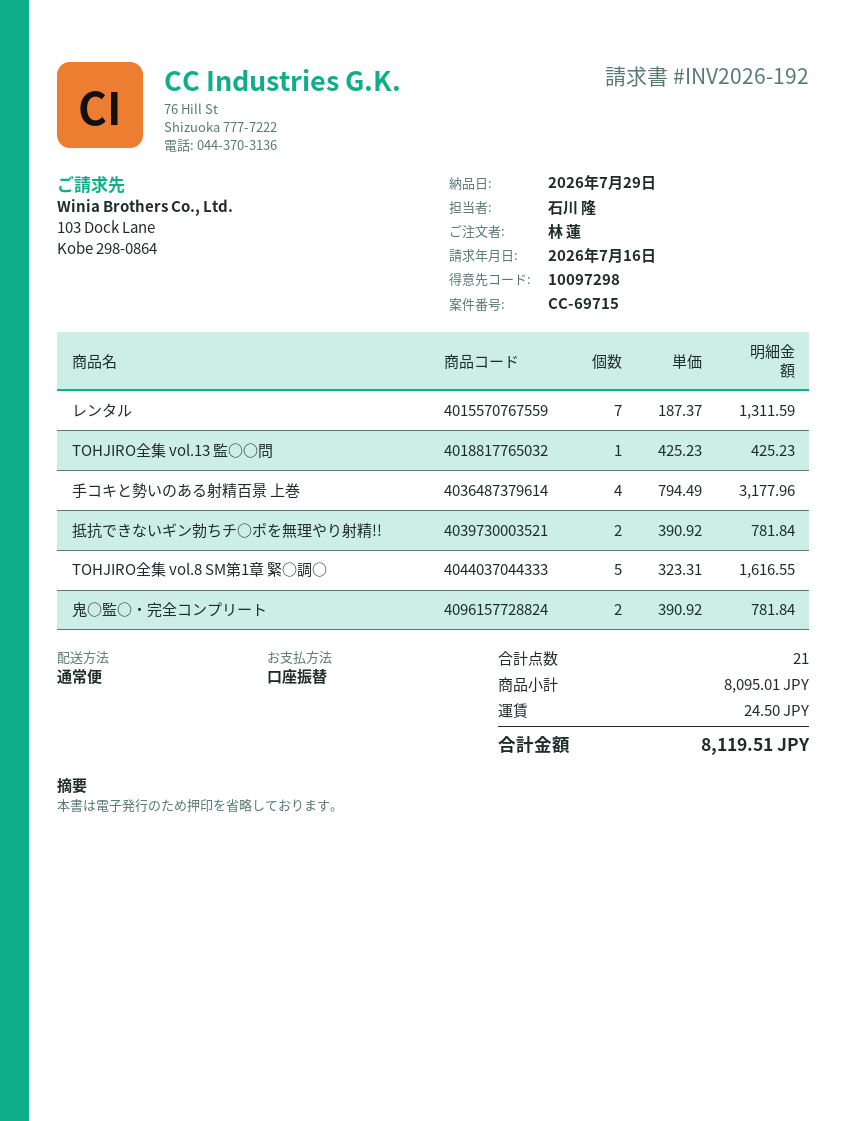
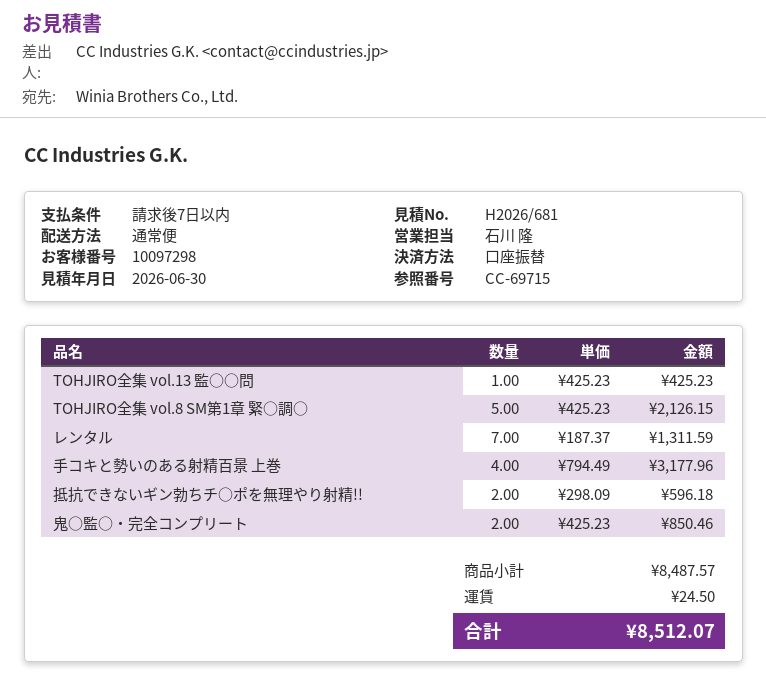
抵抗できないギン勃ちチ○ポを無理やり射精!!: 2 x 390.92 = 781.84 -> 2 x 298.09 = 596.18
TOHJIRO全集 vol.8 SM第1章 緊○調○: 5 x 323.31 = 1616.55 -> 5 x 425.23 = 2126.15
鬼○監○・完全コンプリート: 2 x 390.92 = 781.84 -> 2 x 425.23 = 850.46
subtotal: 8095.01 -> 8487.57
total: 8119.51 -> 8512.07

